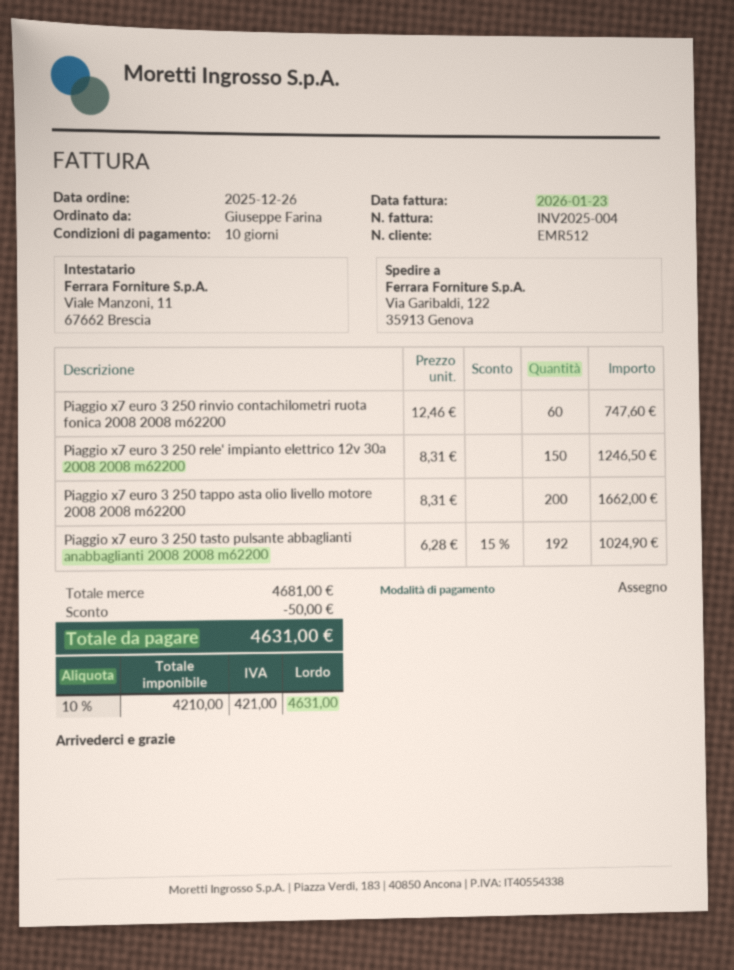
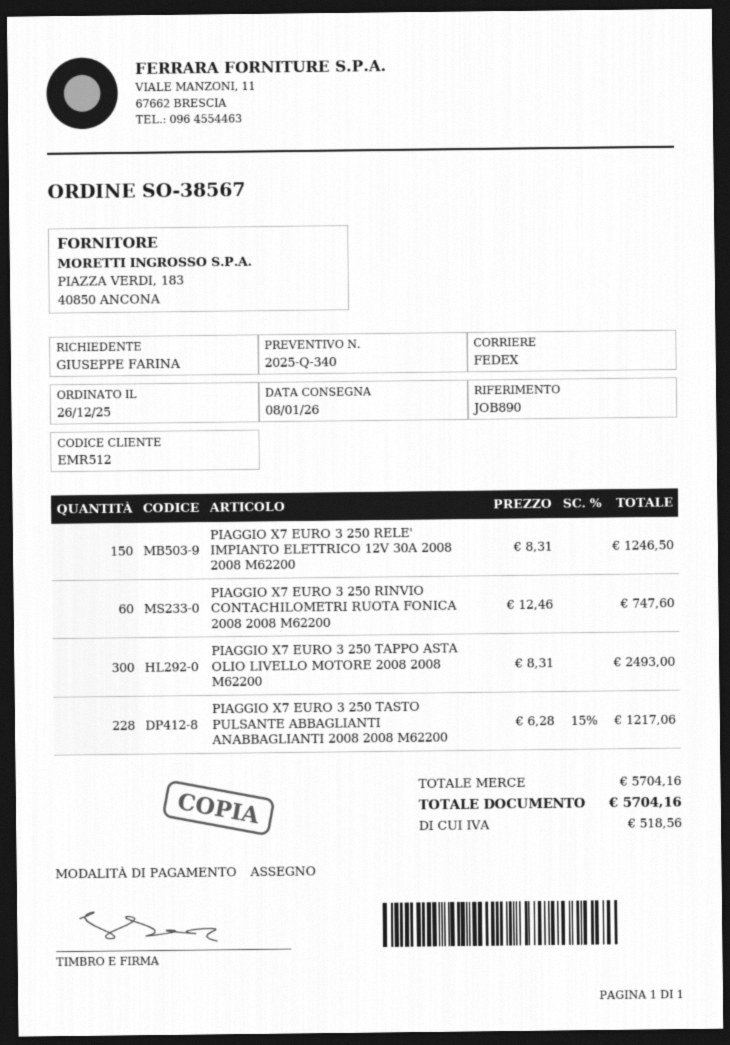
Piaggio x7 euro 3 250 tappo asta olio livello motore 2008 2008 m62200: 200 x 8.31 = 1662.00 -> 300 x 8.31 = 2493.00
Piaggio x7 euro 3 250 tasto pulsante abbaglianti anabbaglianti 2008 2008 m62200: 192 x 6.28 - 15% = 1024.90 -> 228 x 6.28 - 15% = 1217.06
subtotal: 4681.00 -> 5704.16
discount: 50.00 -> none
tax: 421.00 -> 518.56
total: 4631.00 -> 5704.16

